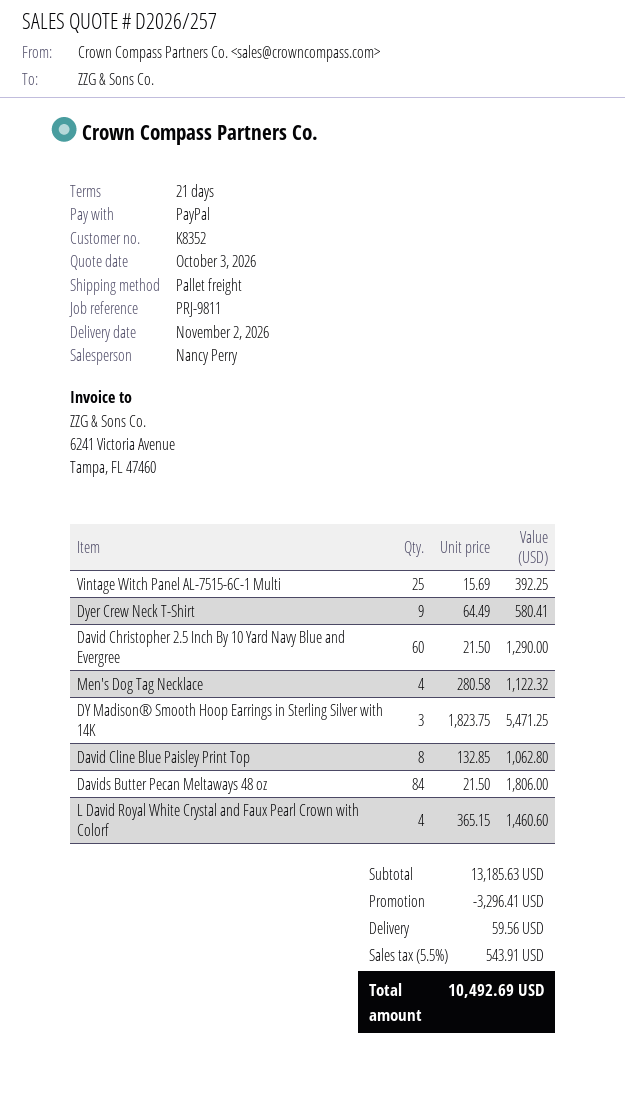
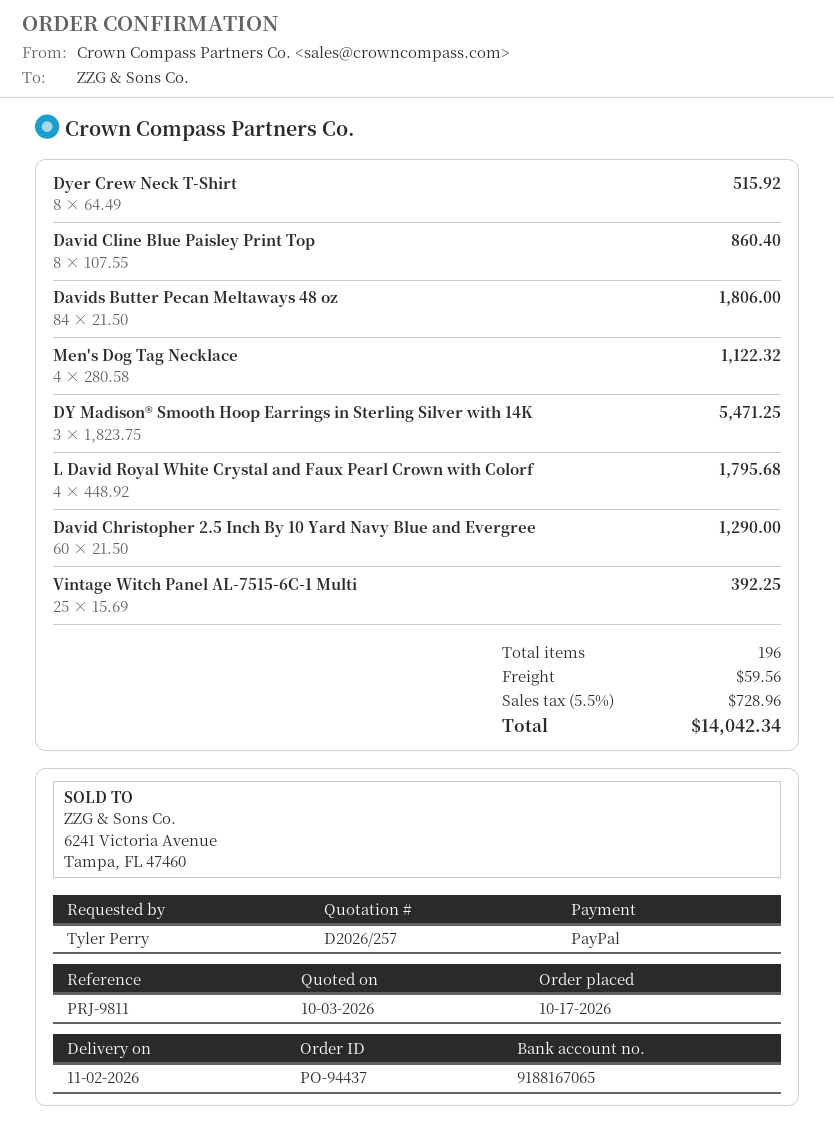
Dyer Crew Neck T-Shirt: 9 x 64.49 = 580.41 -> 8 x 64.49 = 515.92
David Cline Blue Paisley Print Top: 8 x 132.85 = 1062.80 -> 8 x 107.55 = 860.40
L David Royal White Crystal and Faux Pearl Crown with Colorf: 4 x 365.15 = 1460.60 -> 4 x 448.92 = 1795.68
discount: 3296.41 -> none
tax: 5.5% = 543.91 -> 5.5% = 728.96
total: 10492.69 -> 14042.34

